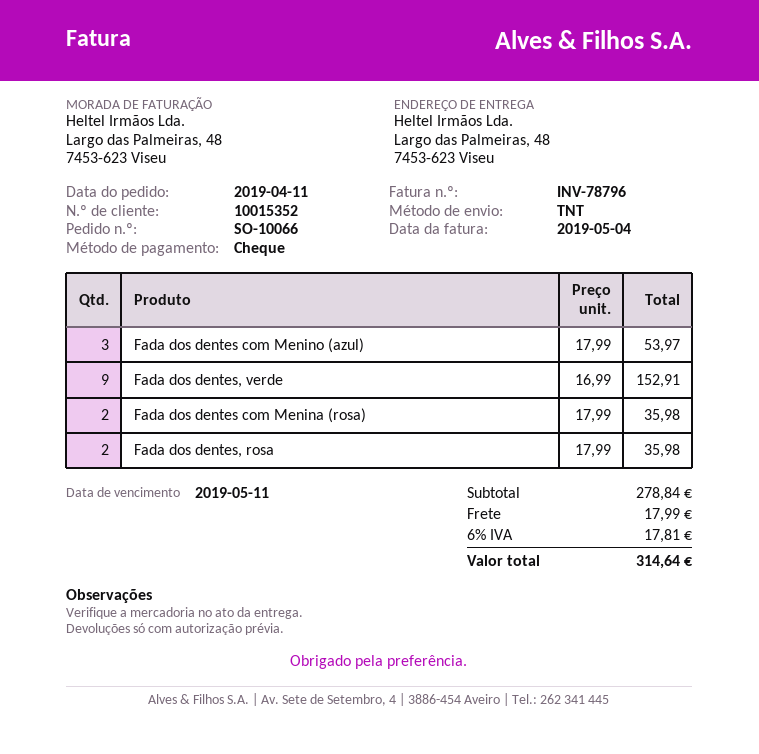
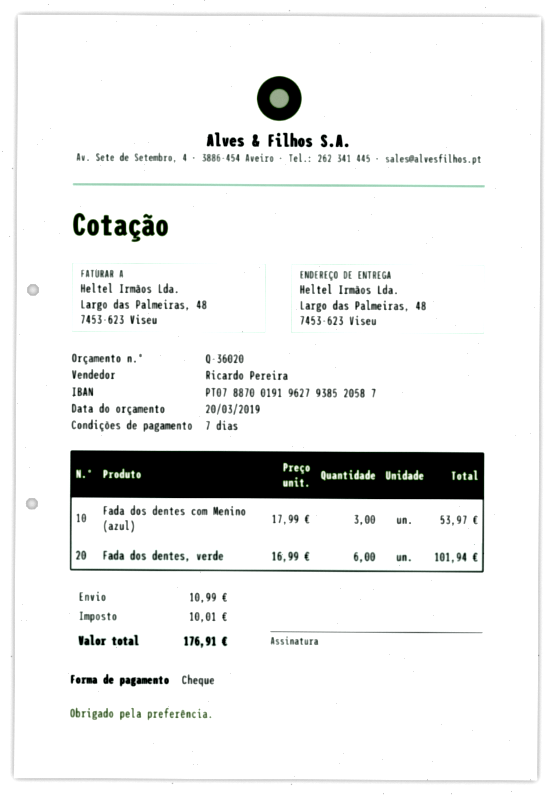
Fada dos dentes, verde: 9 x 16.99 = 152.91 -> 6 x 16.99 = 101.94
Fada dos dentes com Menina (rosa): 2 x 17.99 = 35.98 -> none
Fada dos dentes, rosa: 2 x 17.99 = 35.98 -> none
shipping: 17.99 -> 10.99
tax: 17.81 -> 10.01
total: 314.64 -> 176.91

